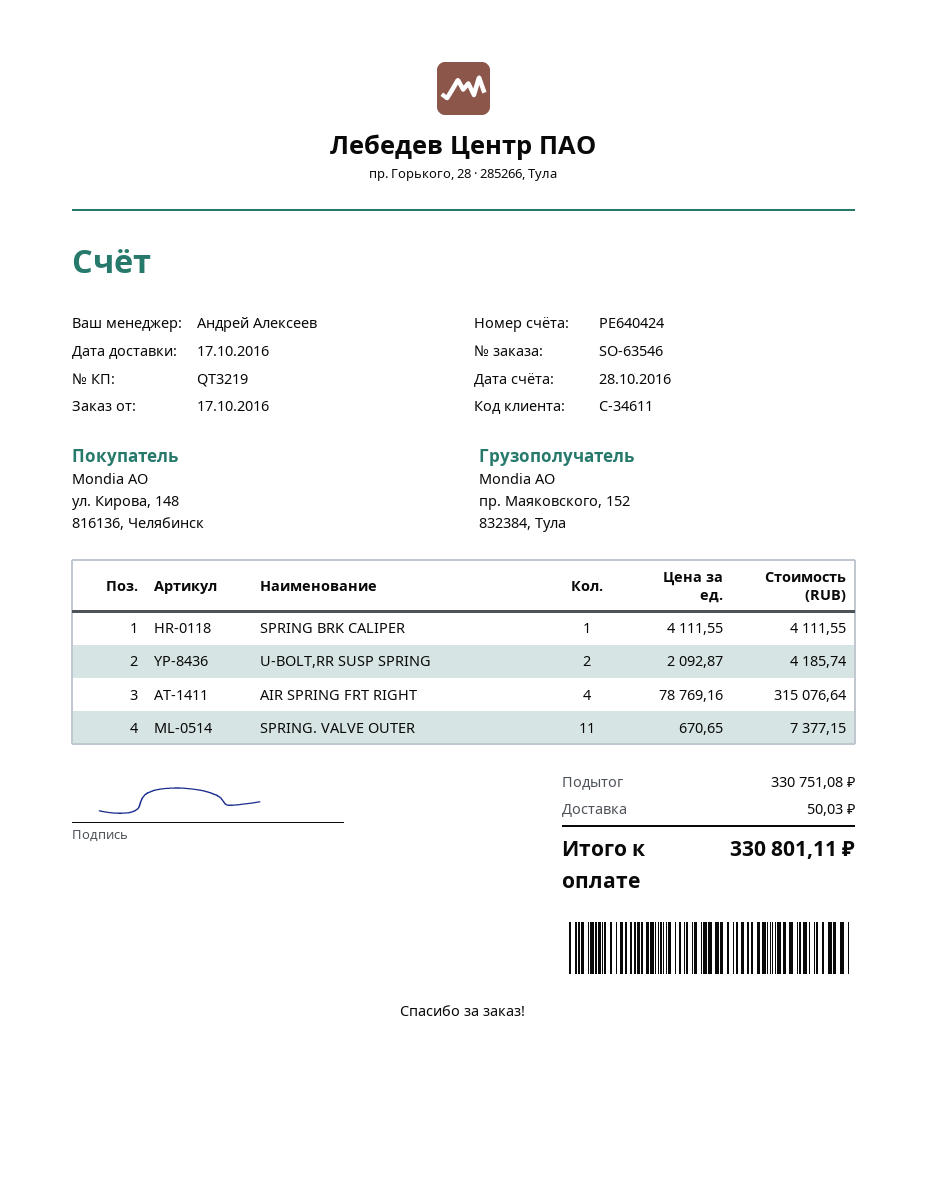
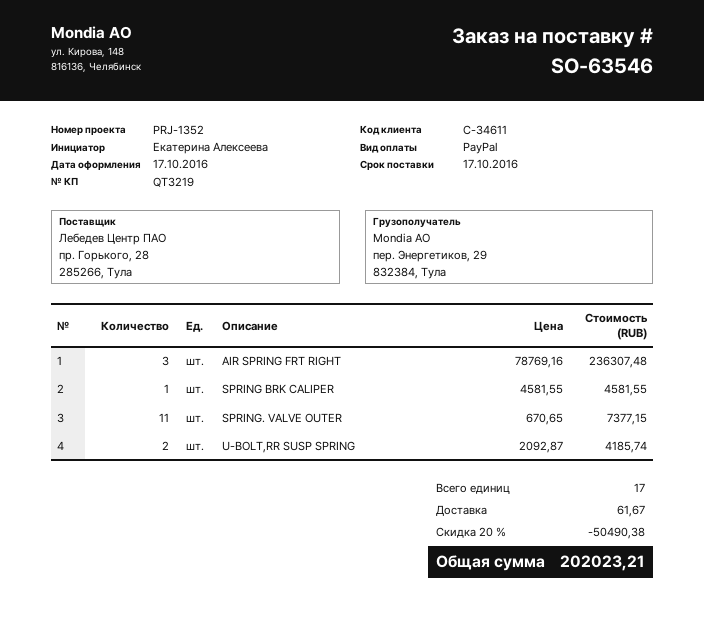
ship to: пр. Маяковского, 152, 832384, Тула -> пер. Энергетиков, 29, 832384, Тула
SPRING BRK CALIPER: 1 x 4111.55 = 4111.55 -> 1 x 4581.55 = 4581.55
AIR SPRING FRT RIGHT: 4 x 78769.16 = 315076.64 -> 3 x 78769.16 = 236307.48
discount: none -> 20% = 50490.38
shipping: 50.03 -> 61.67
total: 330801.11 -> 202023.21

